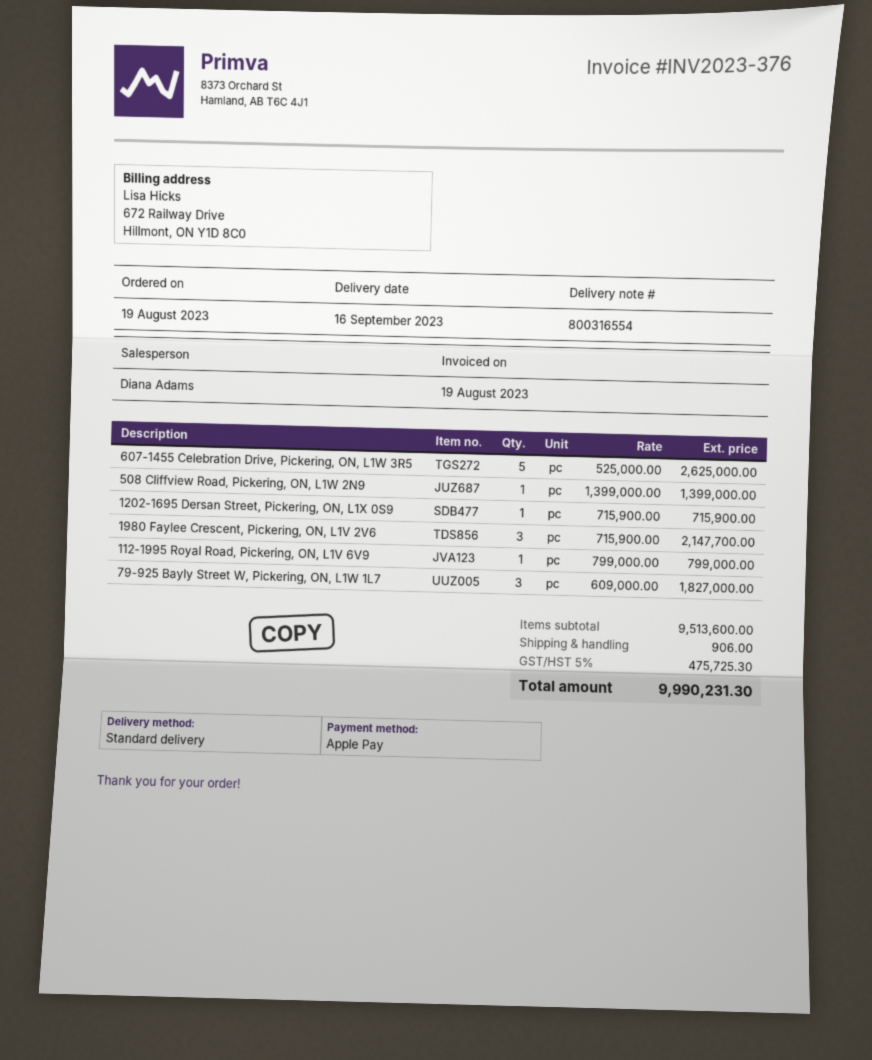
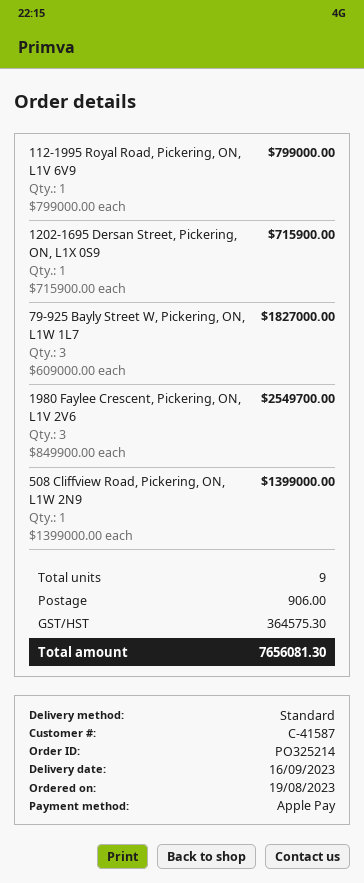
607-1455 Celebration Drive, Pickering, ON, L1W 3R5: 5 x 525000.00 = 2625000.00 -> none
1980 Faylee Crescent, Pickering, ON, L1V 2V6: 3 x 715900.00 = 2147700.00 -> 3 x 849900.00 = 2549700.00
tax: 475725.30 -> 364575.30
total: 9990231.30 -> 7656081.30

